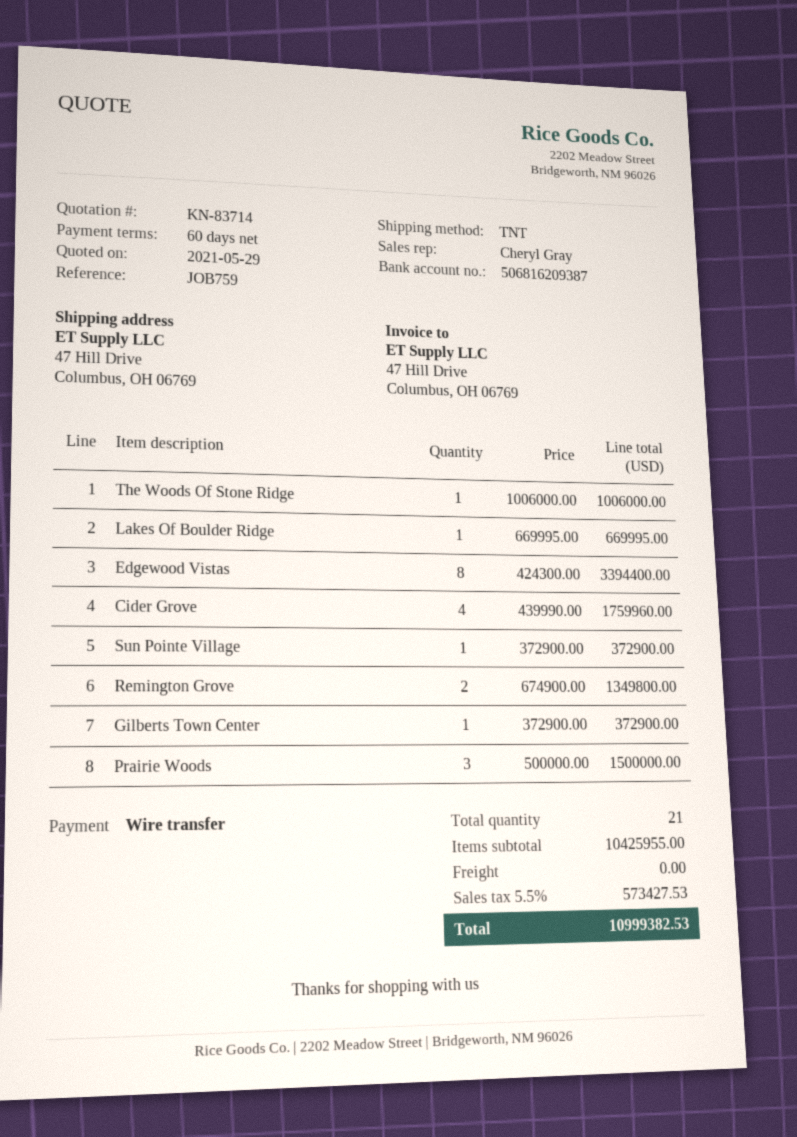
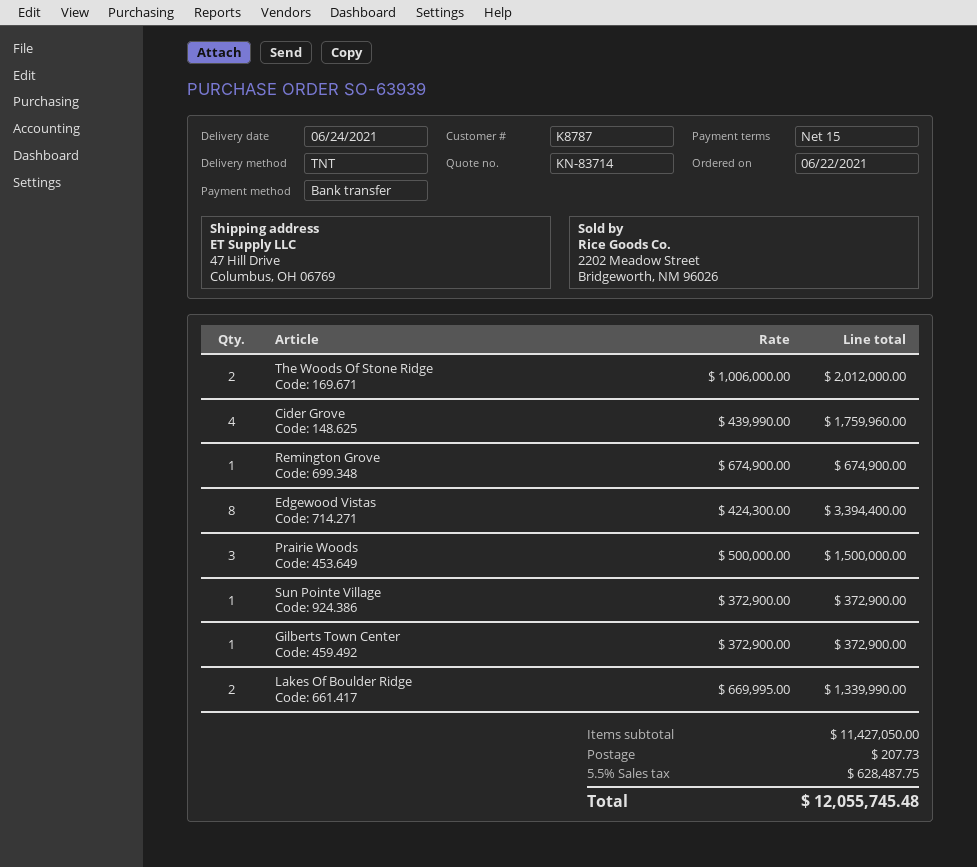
payment terms: 60 days -> 15 days
The Woods Of Stone Ridge: 1 x 1006000.00 = 1006000.00 -> 2 x 1006000.00 = 2012000.00
Lakes Of Boulder Ridge: 1 x 669995.00 = 669995.00 -> 2 x 669995.00 = 1339990.00
Remington Grove: 2 x 674900.00 = 1349800.00 -> 1 x 674900.00 = 674900.00
subtotal: 10425955.00 -> 11427050.00
shipping: 0.00 -> 207.73
tax: 5.5% = 573427.53 -> 5.5% = 628487.75
total: 10999382.53 -> 12055745.48

